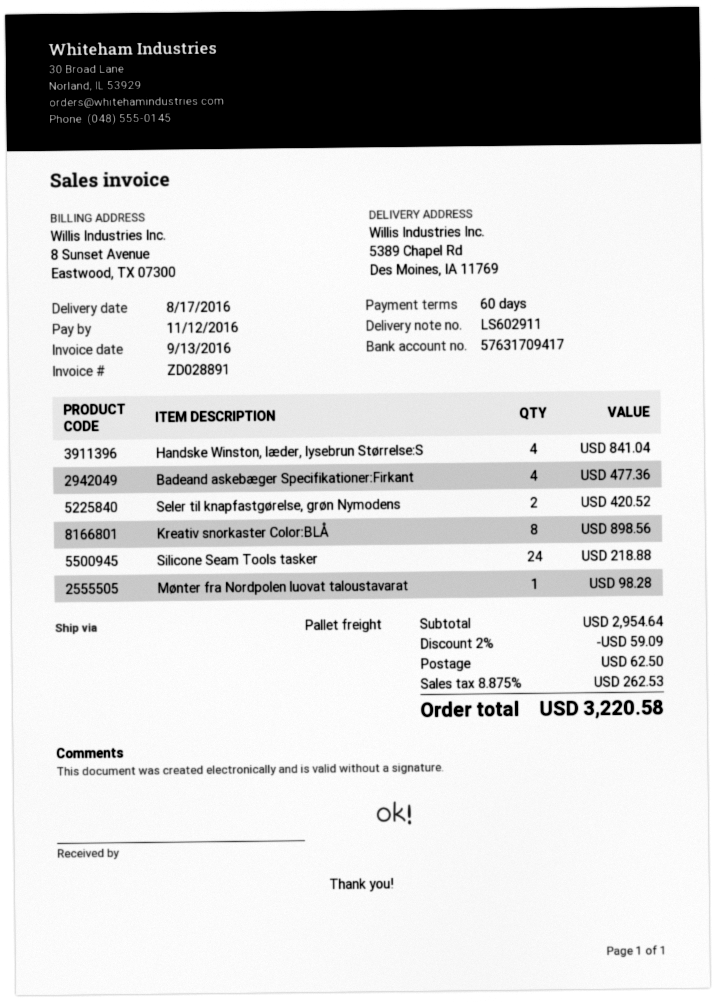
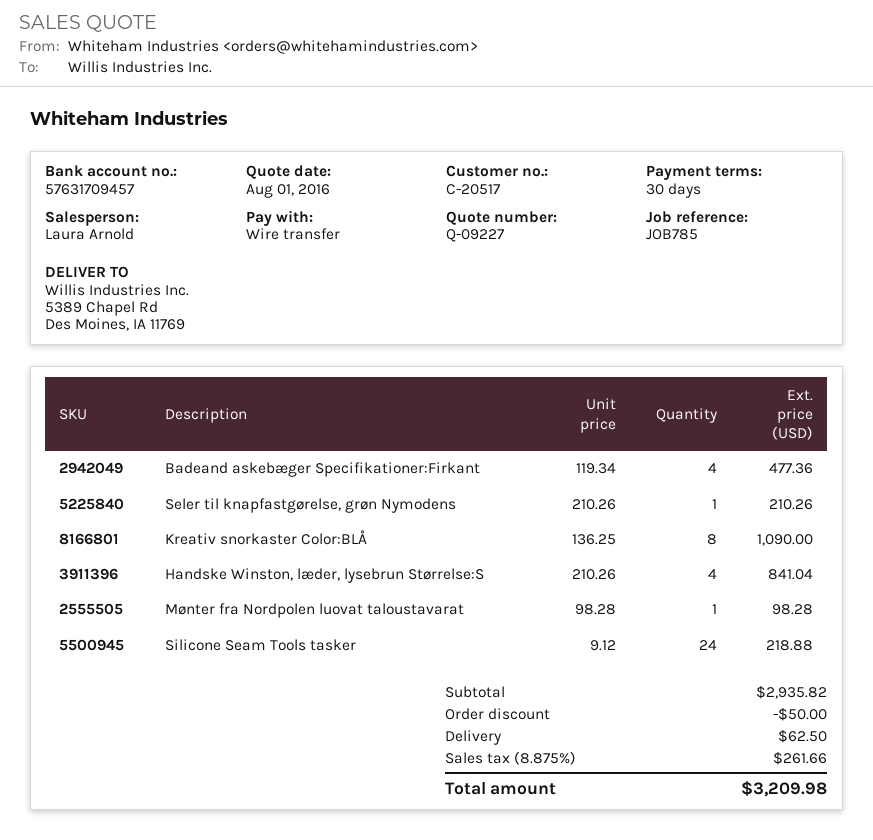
payment terms: 60 days -> 30 days
bank account: 57631709417 -> 57631709457
Seler til knapfastgørelse, grøn Nymodens: 2 for 420.52 -> 1 for 210.26
Kreativ snorkaster Color:BLÅ: 8 for 898.56 -> 8 for 1090.00
subtotal: 2954.64 -> 2935.82
discount: 59.09 -> 50.00
tax: 8.875% = 262.53 -> 8.875% = 261.66
total: 3220.58 -> 3209.98

